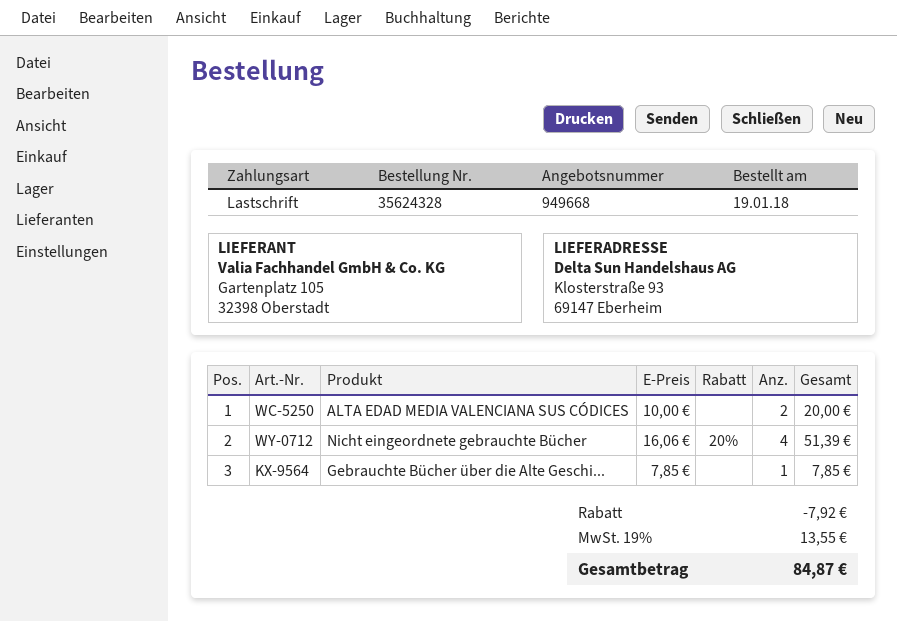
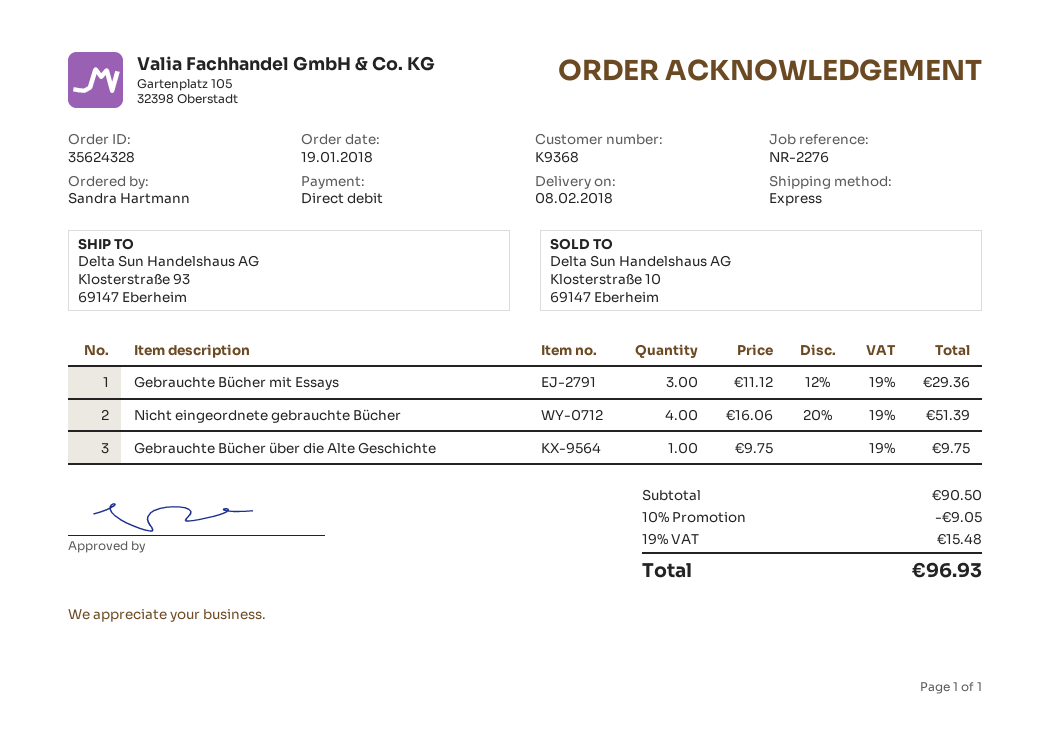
ALTA EDAD MEDIA VALENCIANA SUS CÓDICES: 2 x 10.00 = 20.00 -> none
Gebrauchte Bücher über die Alte Geschi...: 1 x 7.85 = 7.85 -> 1 x 9.75 = 9.75
Gebrauchte Bücher mit Essays: none -> 3 x 11.12 - 12% = 29.36
discount: 7.92 -> 9.05
tax: 19% = 13.55 -> 19% = 15.48
total: 84.87 -> 96.93

